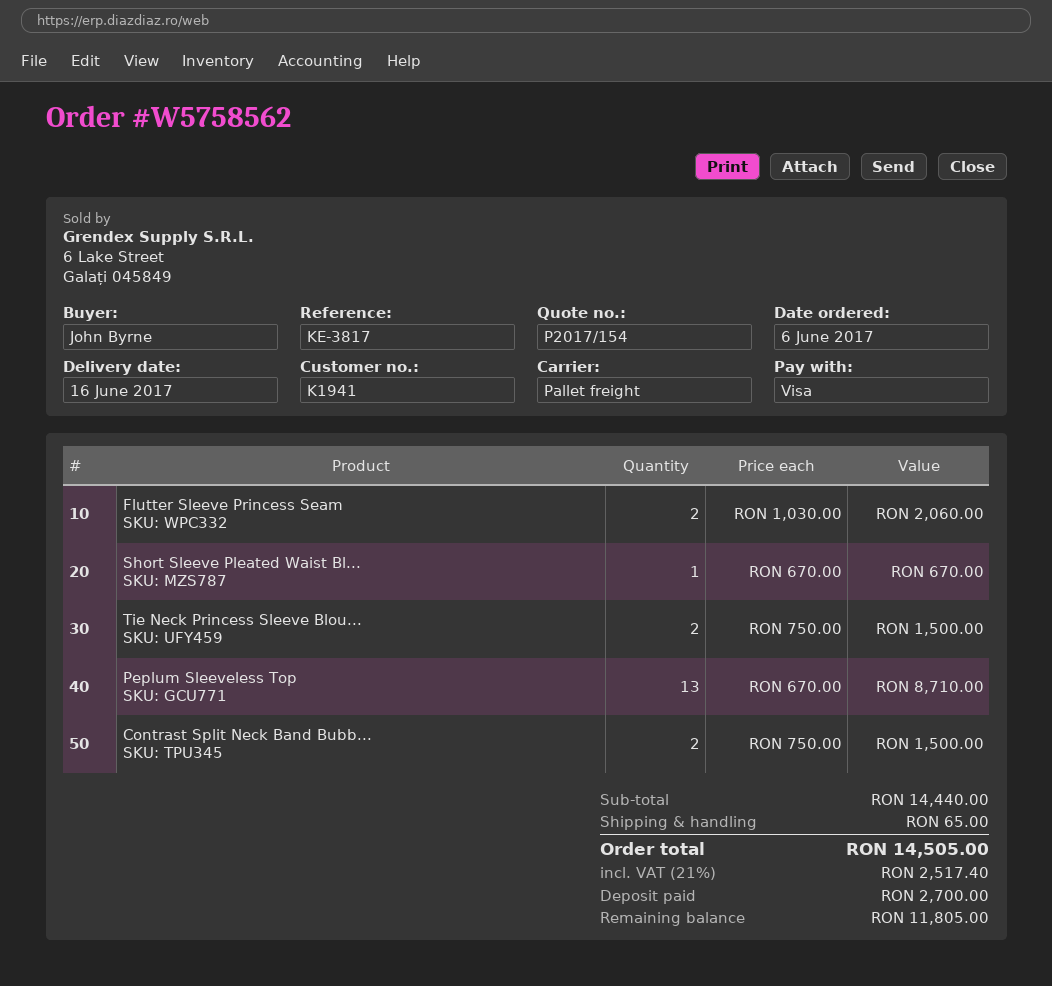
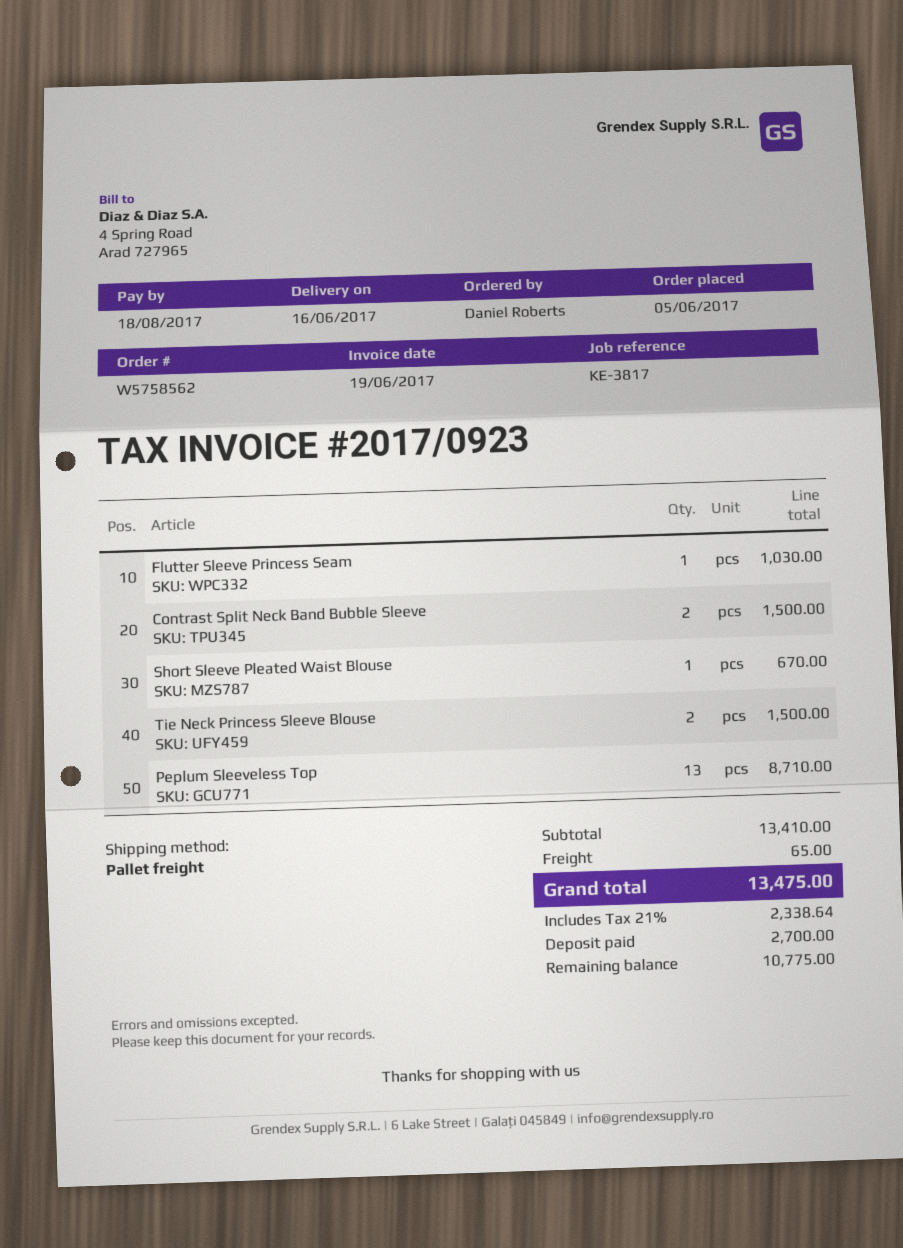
order date: 2017-06-06 -> 2017-06-05
ordered by: John Byrne -> Daniel Roberts
Flutter Sleeve Princess Seam: 2 for 2060.00 -> 1 for 1030.00
subtotal: 14440.00 -> 13410.00
tax: 21% = 2517.40 -> 21% = 2338.64
total: 14505.00 -> 13475.00
balance: 11805.00 -> 10775.00

